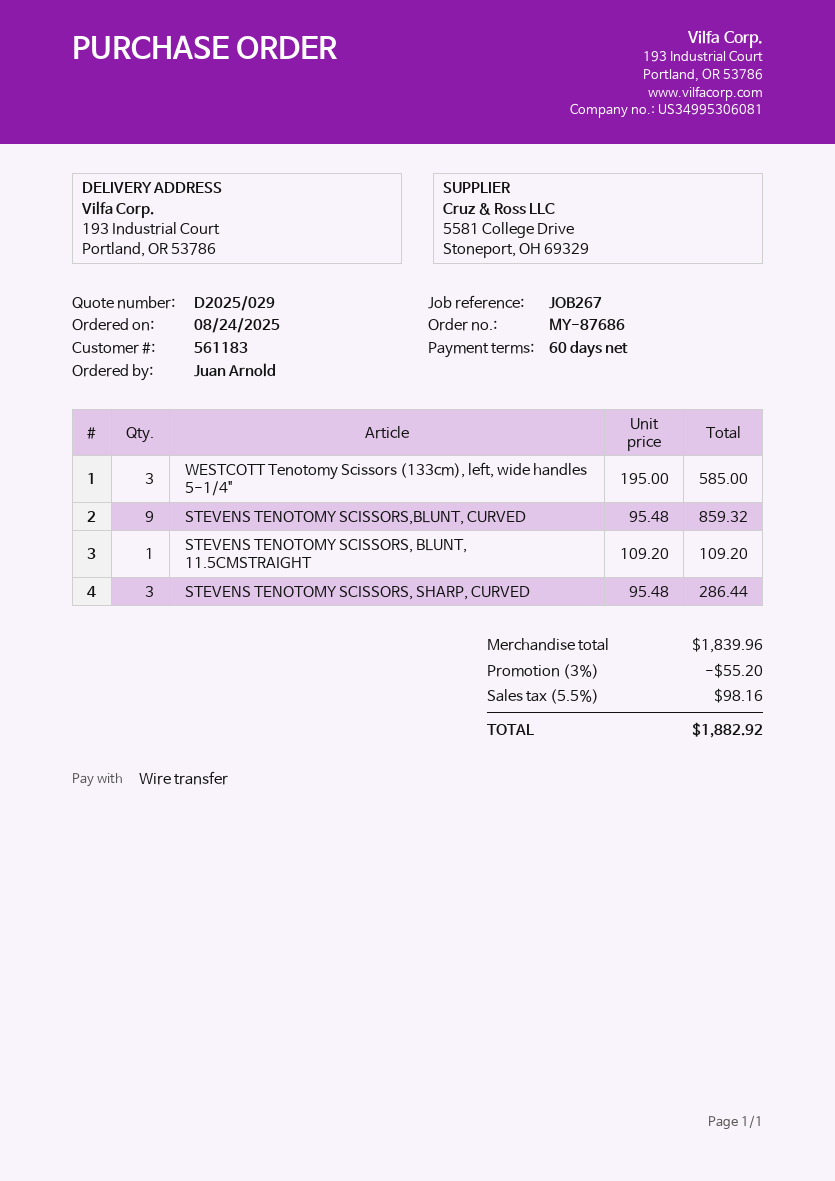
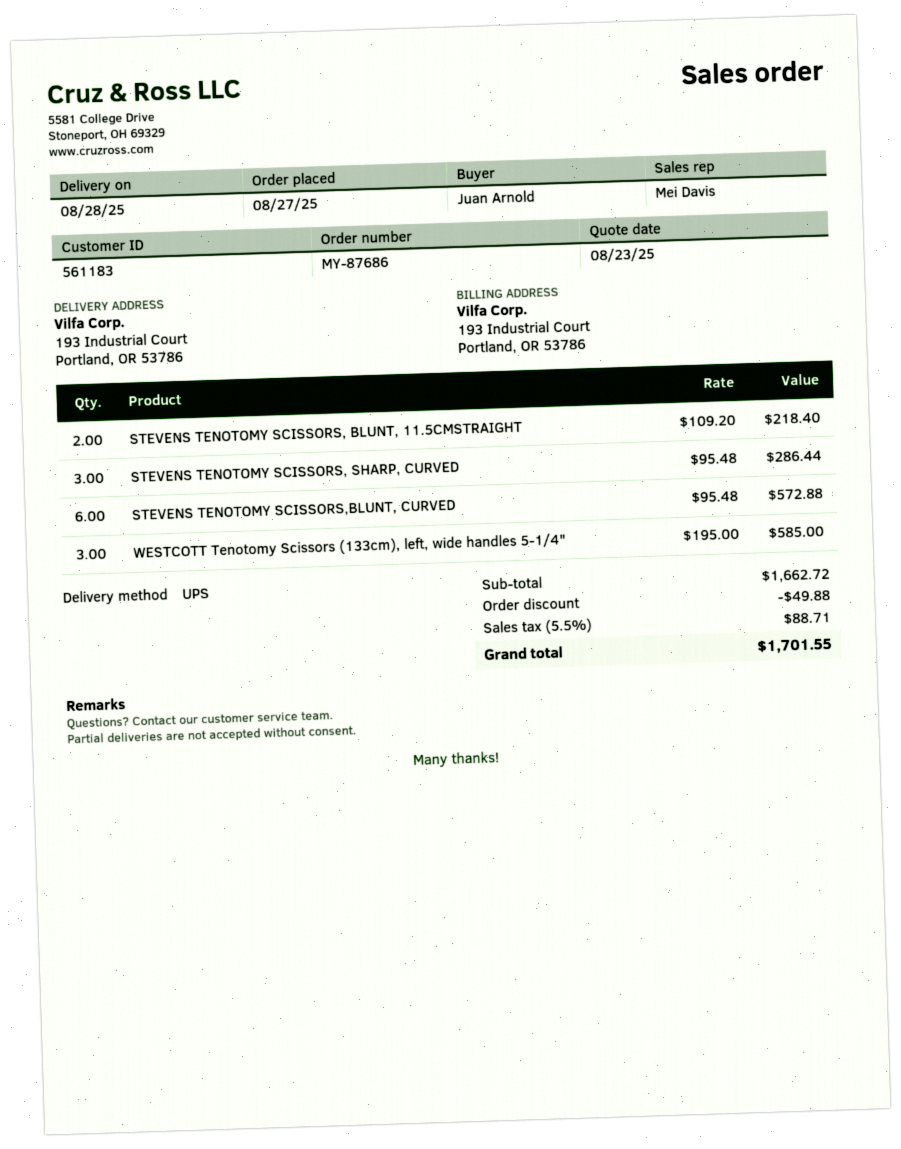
order date: 2025-08-24 -> 2025-08-27
STEVENS TENOTOMY SCISSORS,BLUNT, CURVED: 9 x 95.48 = 859.32 -> 6 x 95.48 = 572.88
STEVENS TENOTOMY SCISSORS, BLUNT, 11.5CMSTRAIGHT: 1 x 109.20 = 109.20 -> 2 x 109.20 = 218.40
subtotal: 1839.96 -> 1662.72
discount: 55.20 -> 49.88
tax: 5.5% = 98.16 -> 5.5% = 88.71
total: 1882.92 -> 1701.55

